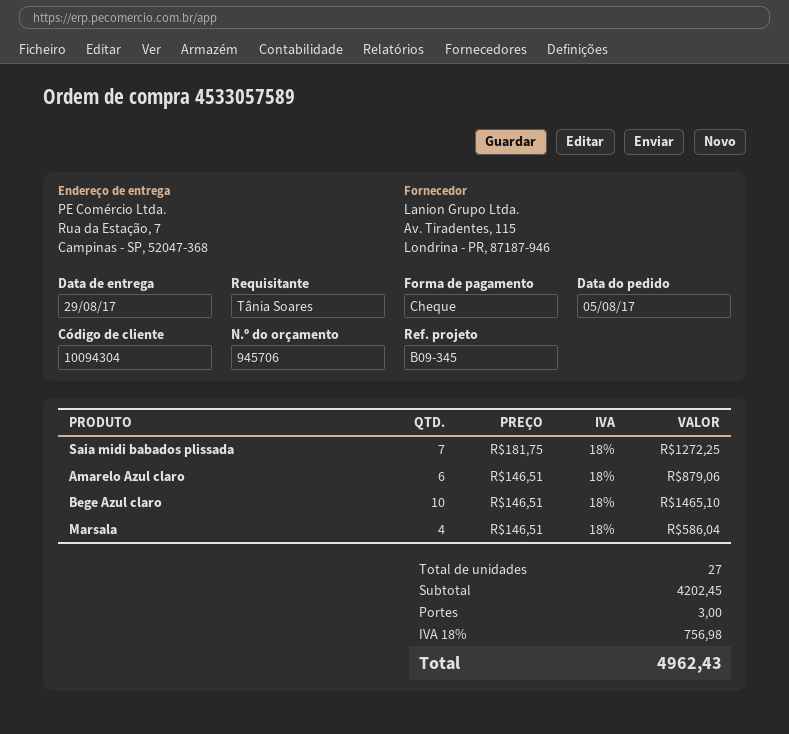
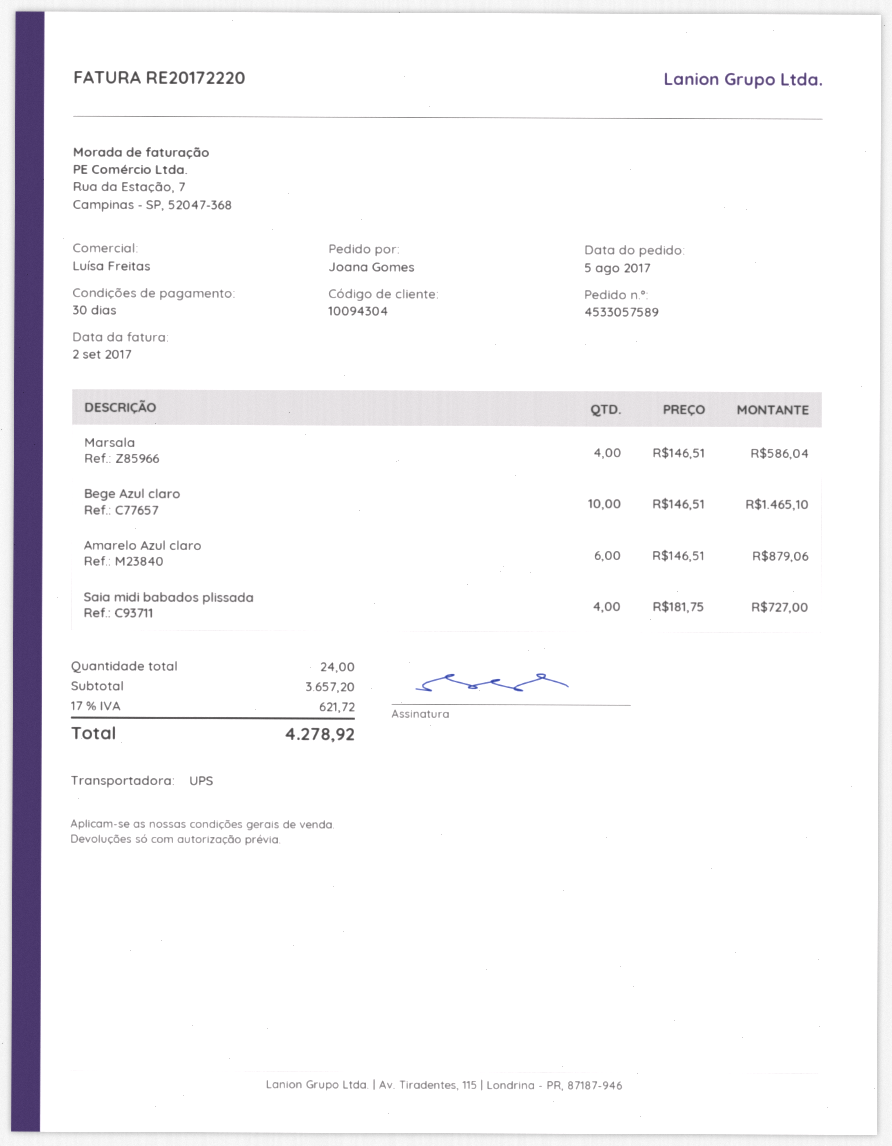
ordered by: Tânia Soares -> Joana Gomes
Saia midi babados plissada: 7 x 181.75 = 1272.25 -> 4 x 181.75 = 727.00
total quantity: 27 -> 24
subtotal: 4202.45 -> 3657.20
shipping: 3.00 -> none
tax: 18% = 756.98 -> 17% = 621.72
total: 4962.43 -> 4278.92

